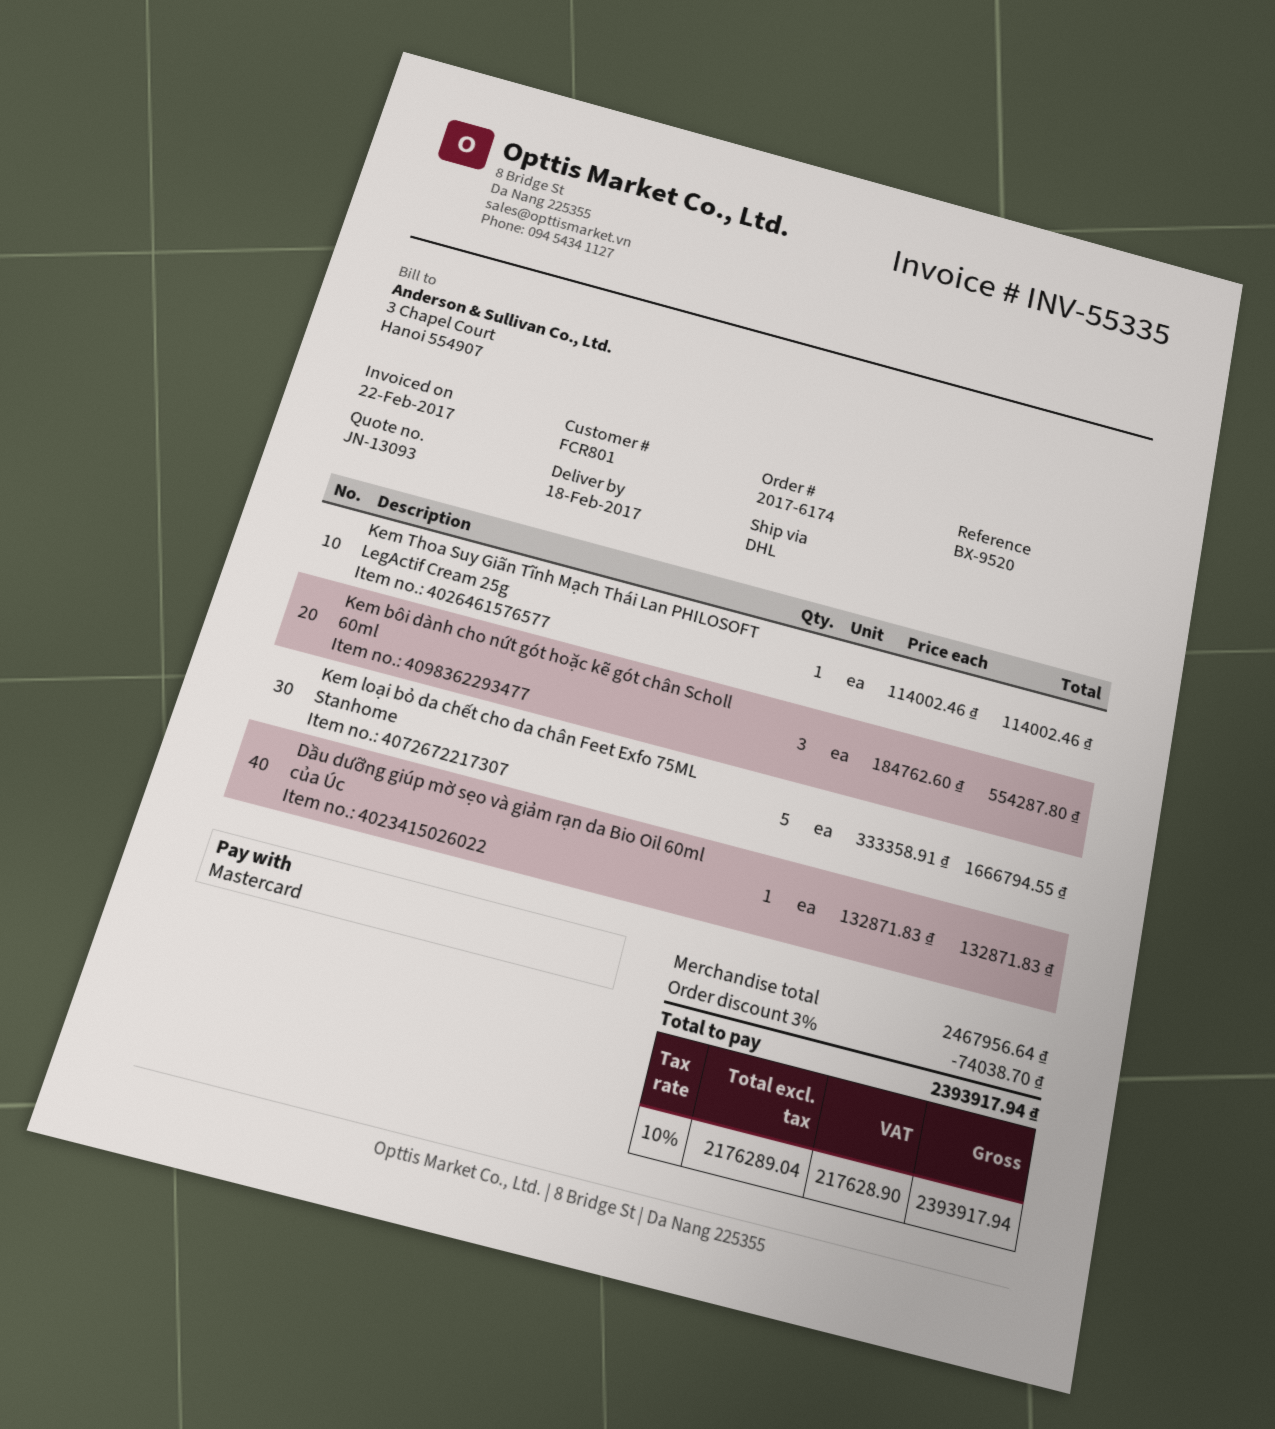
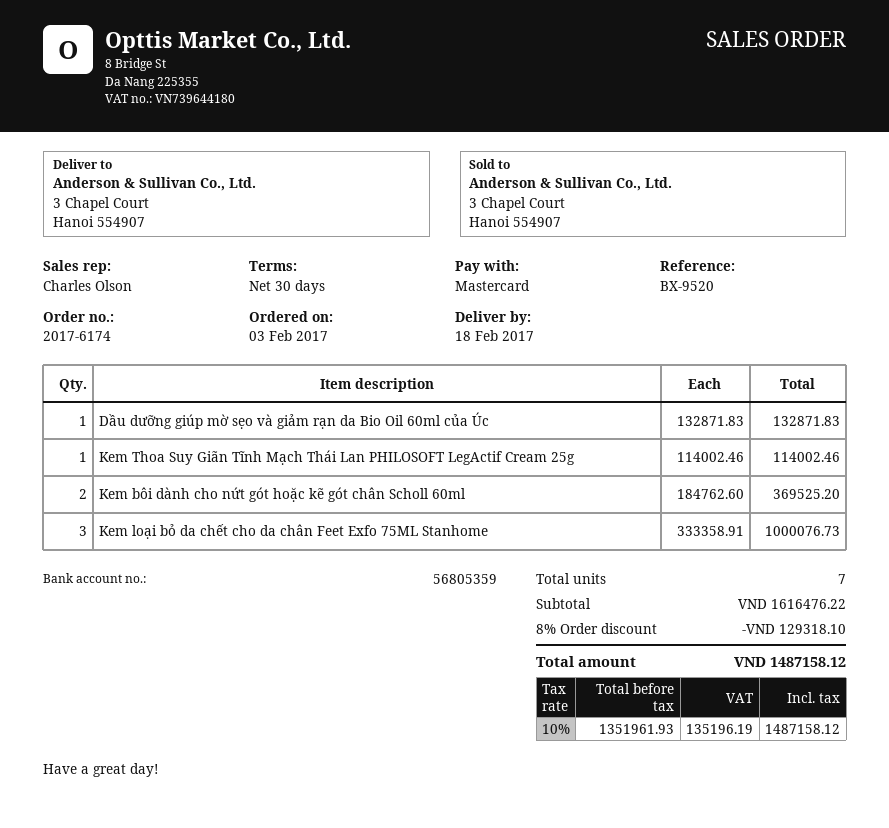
Kem bôi dành cho nứt gót hoặc kẽ gót chân Scholl 60ml: 3 x 184762.60 = 554287.80 -> 2 x 184762.60 = 369525.20
Kem loại bỏ da chết cho da chân Feet Exfo 75ML Stanhome: 5 x 333358.91 = 1666794.55 -> 3 x 333358.91 = 1000076.73
subtotal: 2467956.64 -> 1616476.22
discount: 3% = 74038.70 -> 8% = 129318.10
net: 2176289.04 -> 1351961.93
tax: 10% = 217628.90 -> 10% = 135196.19
total: 2393917.94 -> 1487158.12

